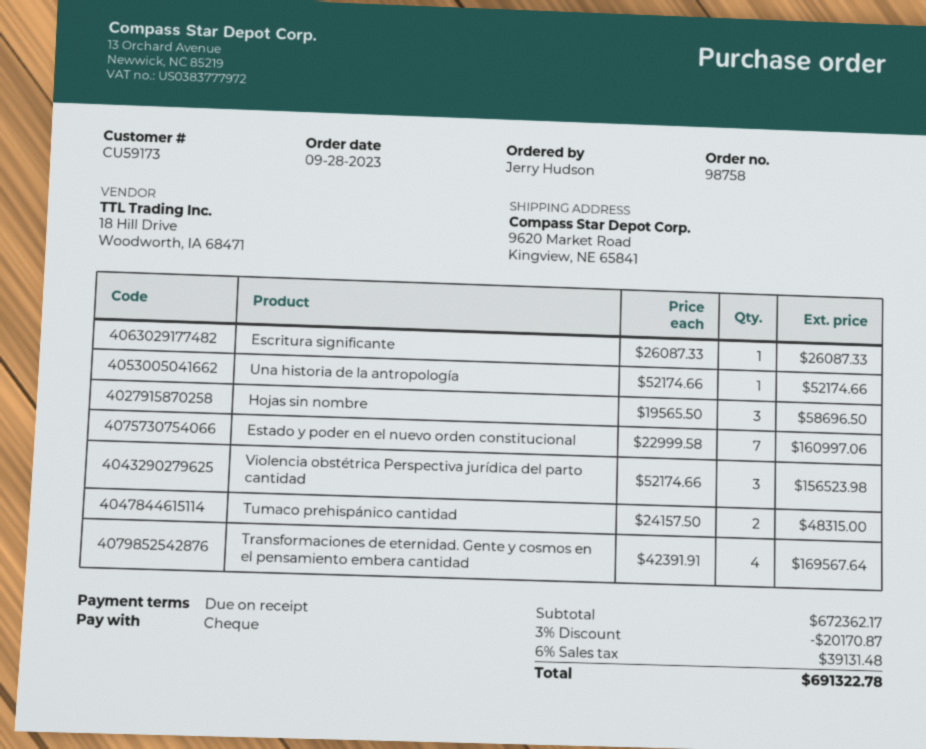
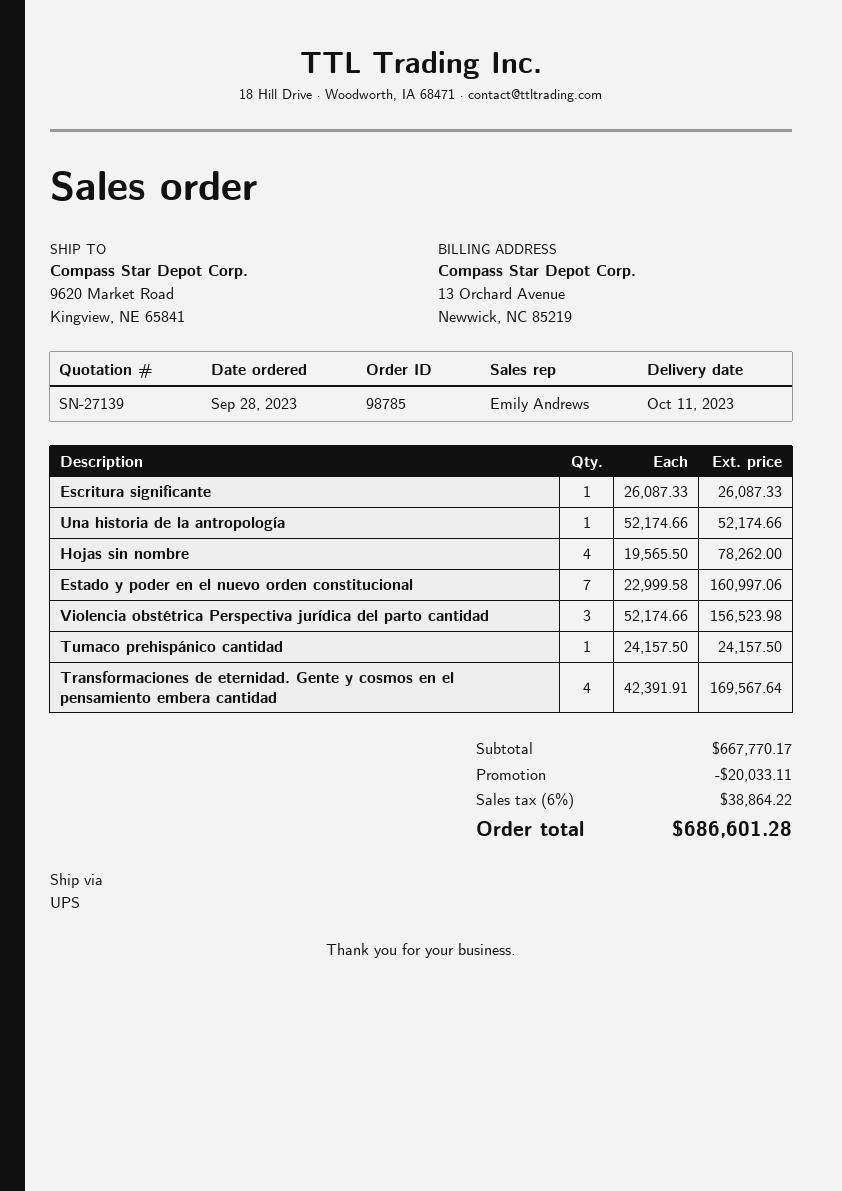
order number: 98758 -> 98785
Hojas sin nombre: 3 x 19565.50 = 58696.50 -> 4 x 19565.50 = 78262.00
Tumaco prehispánico cantidad: 2 x 24157.50 = 48315.00 -> 1 x 24157.50 = 24157.50
subtotal: 672362.17 -> 667770.17
discount: 20170.87 -> 20033.11
tax: 6% = 39131.48 -> 6% = 38864.22
total: 691322.78 -> 686601.28

